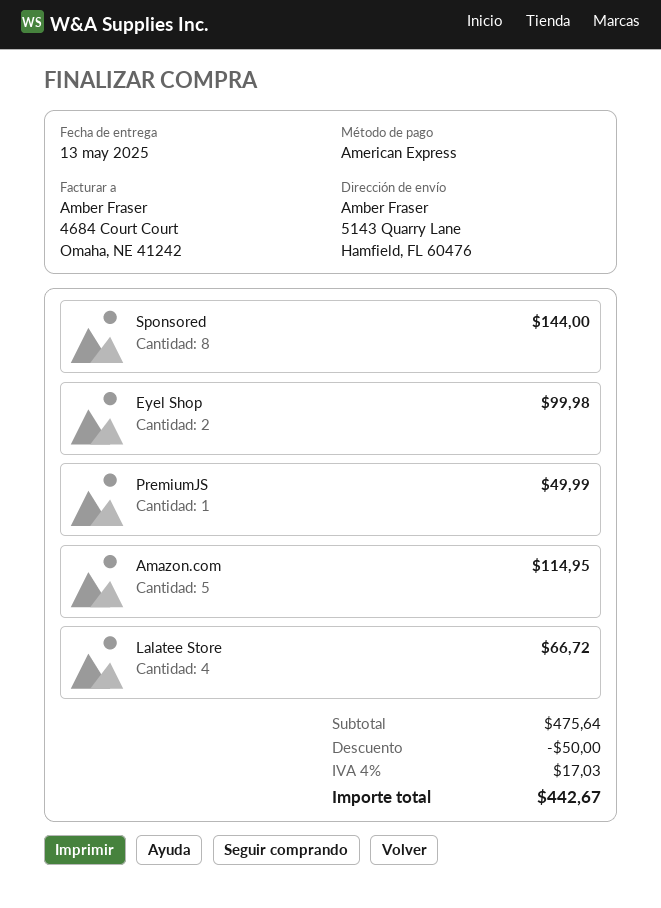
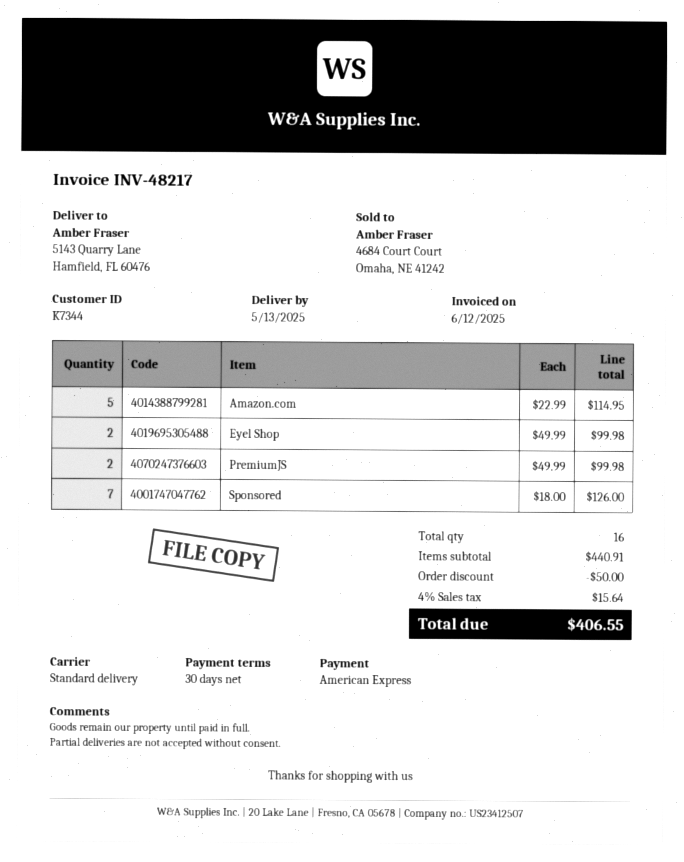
Sponsored: 8 for 144.00 -> 7 for 126.00
PremiumJS: 1 for 49.99 -> 2 for 99.98
Lalatee Store: 4 for 66.72 -> none
subtotal: 475.64 -> 440.91
tax: 4% = 17.03 -> 4% = 15.64
total: 442.67 -> 406.55

